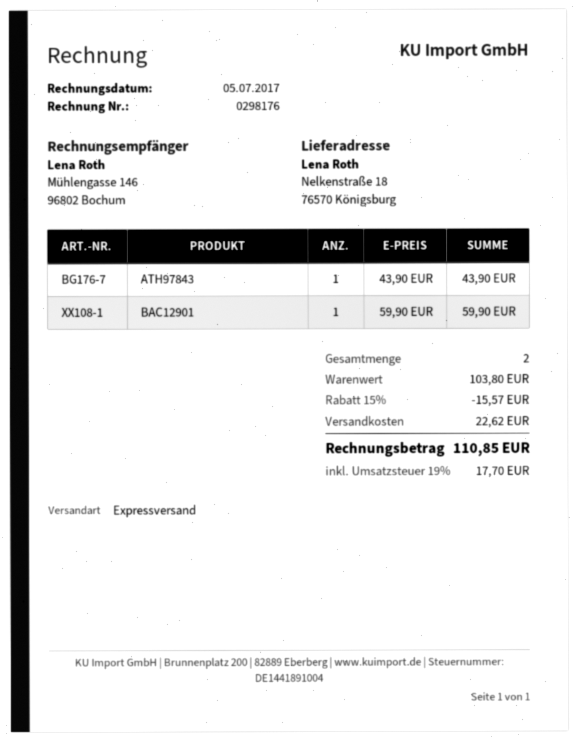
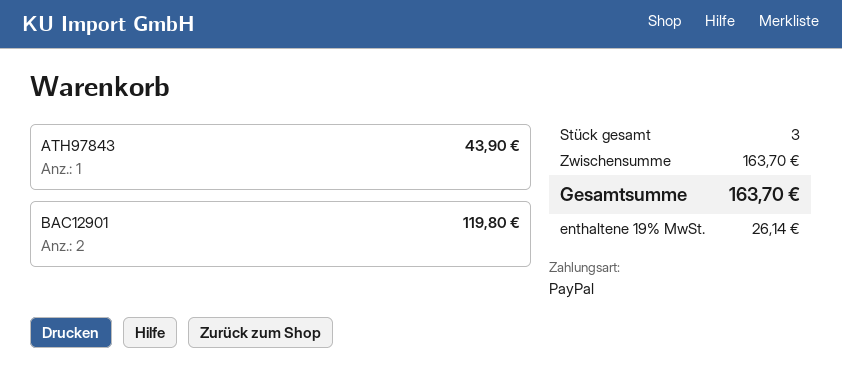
BAC12901: 1 for 59.90 -> 2 for 119.80
total quantity: 2 -> 3
subtotal: 103.80 -> 163.70
discount: 15% = 15.57 -> none
shipping: 22.62 -> none
tax: 19% = 17.70 -> 19% = 26.14
total: 110.85 -> 163.70

